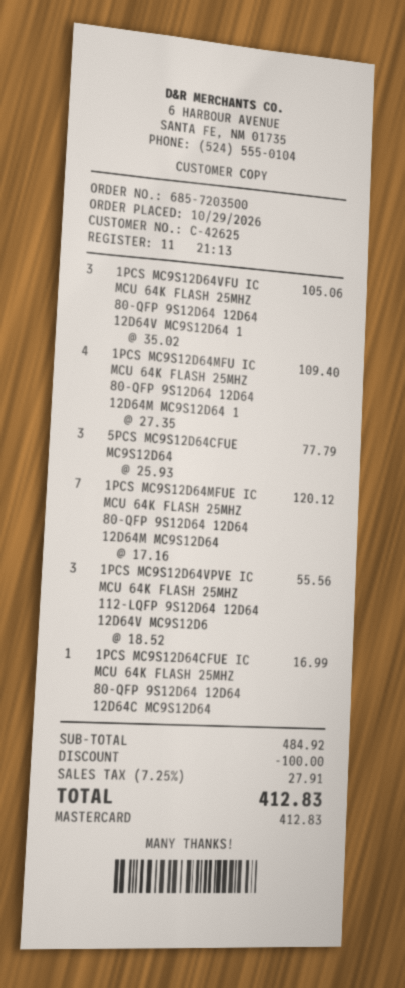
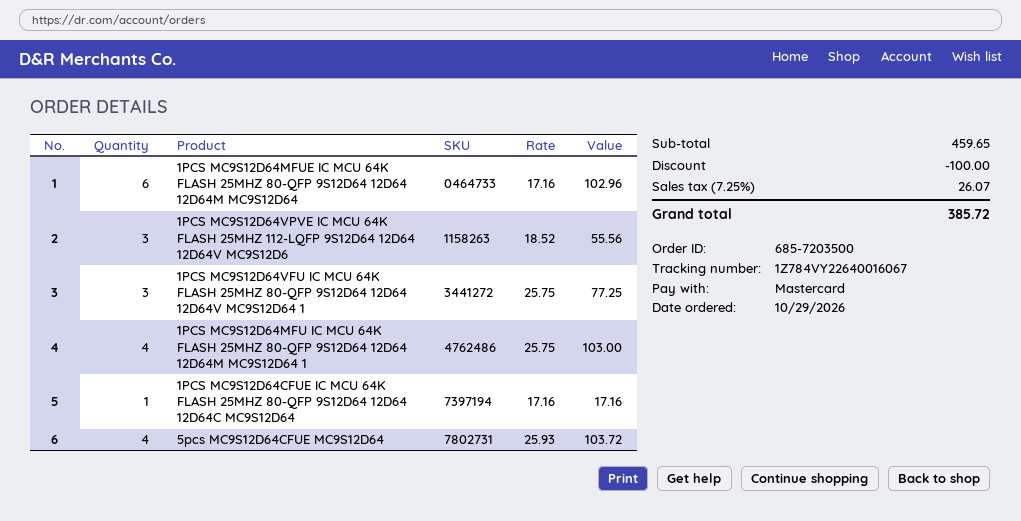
1PCS MC9S12D64VFU IC MCU 64K FLASH 25MHZ 80-QFP 9S12D64 12D64 12D64V MC9S12D64 1: 3 x 35.02 = 105.06 -> 3 x 25.75 = 77.25
1PCS MC9S12D64MFU IC MCU 64K FLASH 25MHZ 80-QFP 9S12D64 12D64 12D64M MC9S12D64 1: 4 x 27.35 = 109.40 -> 4 x 25.75 = 103.00
5PCS MC9S12D64CFUE MC9S12D64: 3 x 25.93 = 77.79 -> 4 x 25.93 = 103.72
1PCS MC9S12D64MFUE IC MCU 64K FLASH 25MHZ 80-QFP 9S12D64 12D64 12D64M MC9S12D64: 7 x 17.16 = 120.12 -> 6 x 17.16 = 102.96
1PCS MC9S12D64CFUE IC MCU 64K FLASH 25MHZ 80-QFP 9S12D64 12D64 12D64C MC9S12D64: 1 x 16.99 = 16.99 -> 1 x 17.16 = 17.16
subtotal: 484.92 -> 459.65
tax: 7.25% = 27.91 -> 7.25% = 26.07
total: 412.83 -> 385.72

